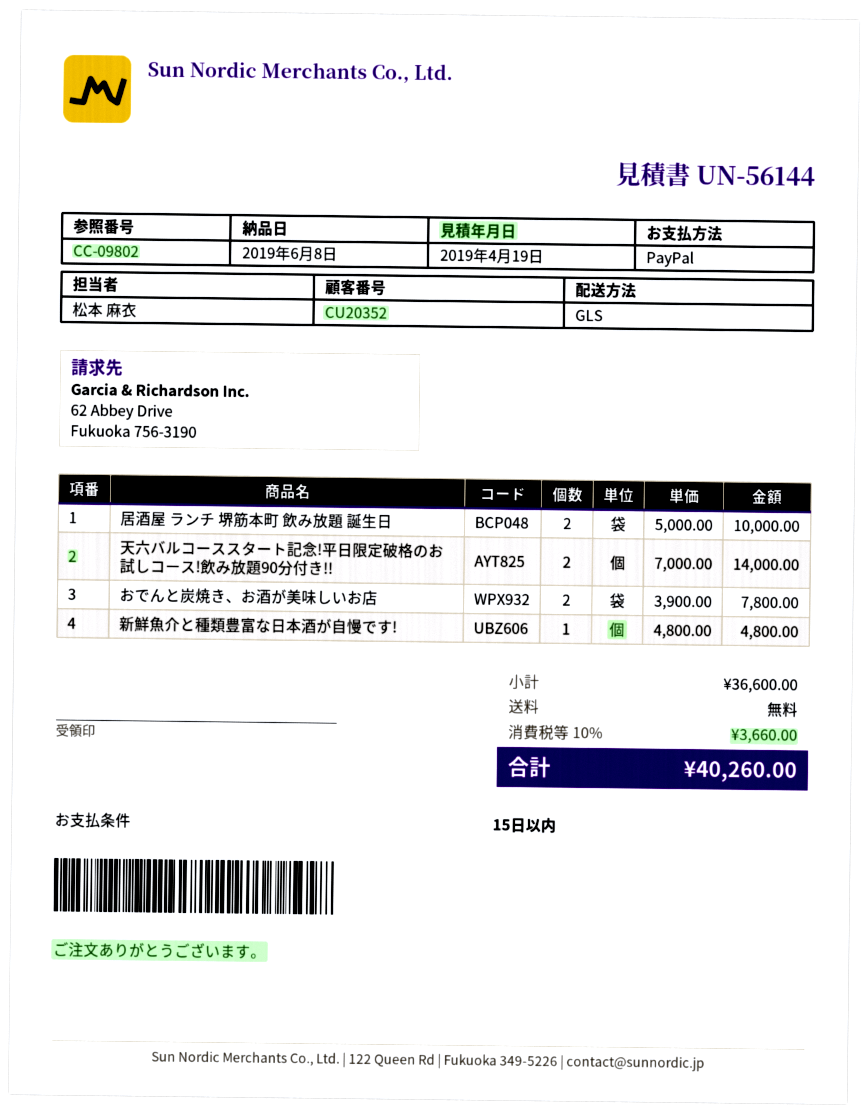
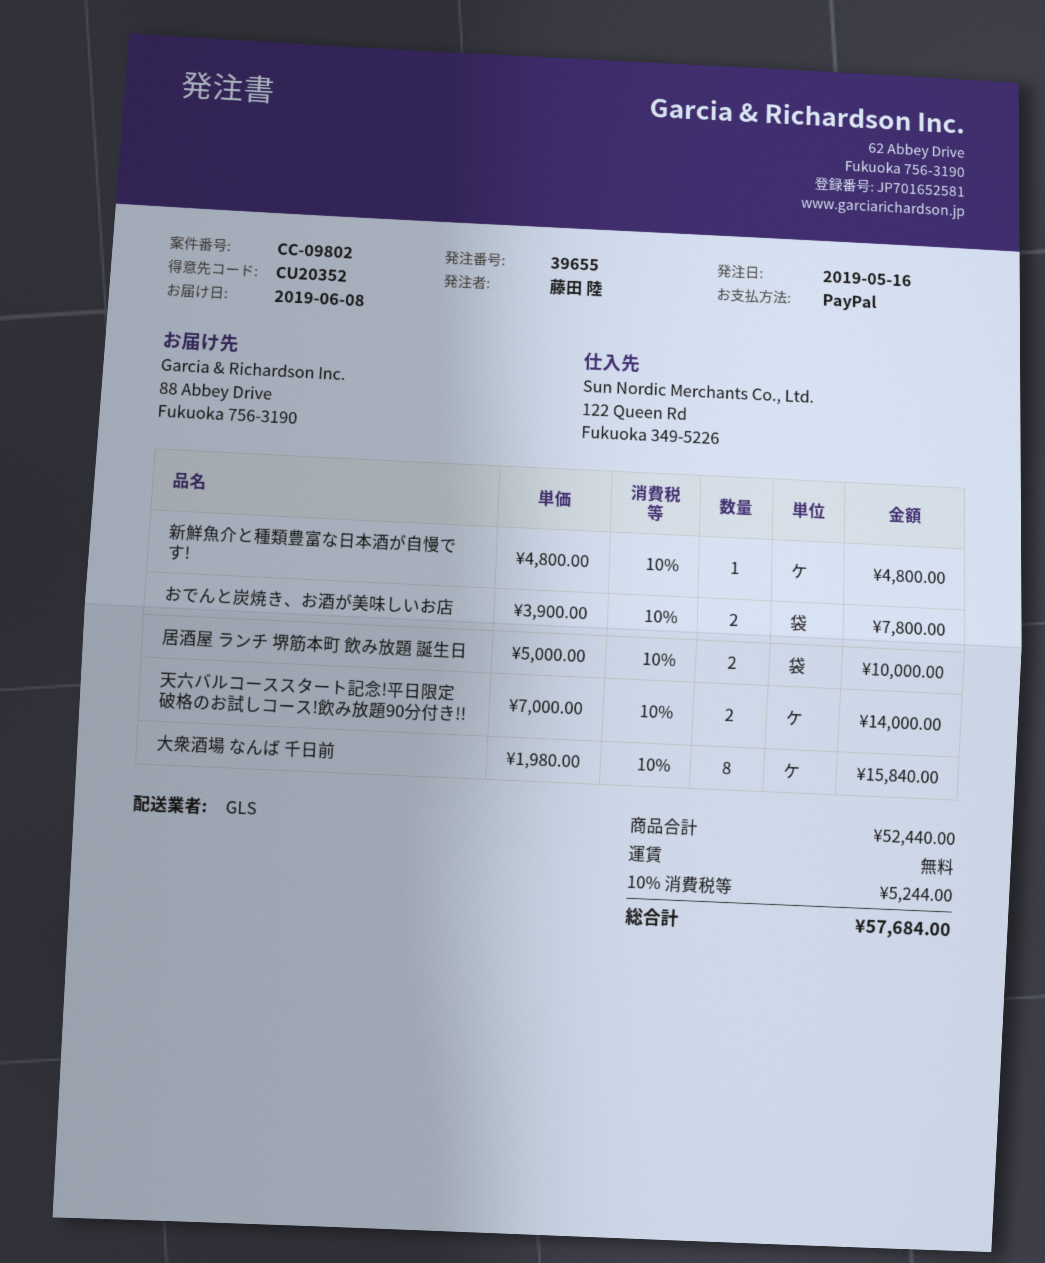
大衆酒場 なんば 千日前: none -> 8 x 1980.00 = 15840.00
subtotal: 36600.00 -> 52440.00
tax: 10% = 3660.00 -> 10% = 5244.00
total: 40260.00 -> 57684.00

